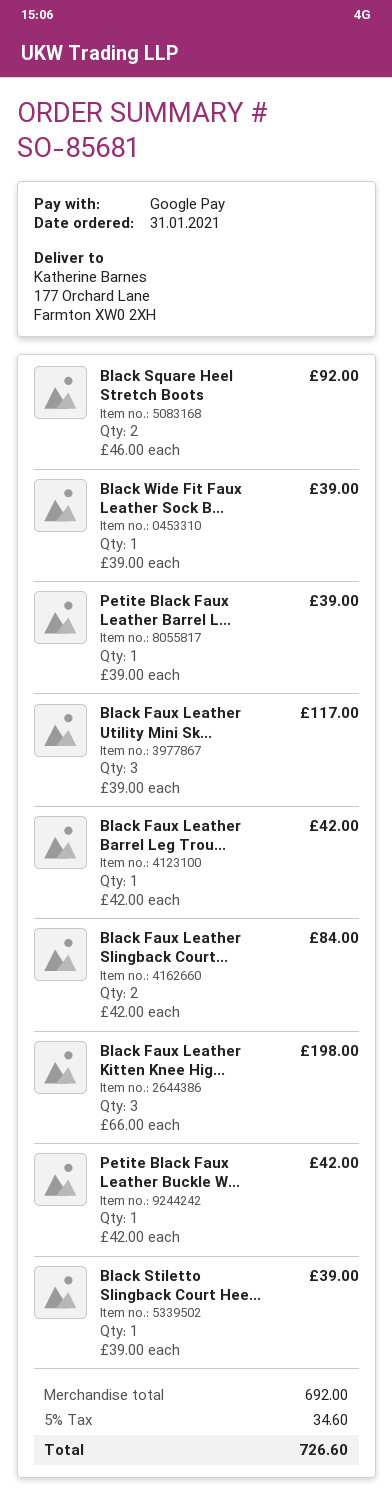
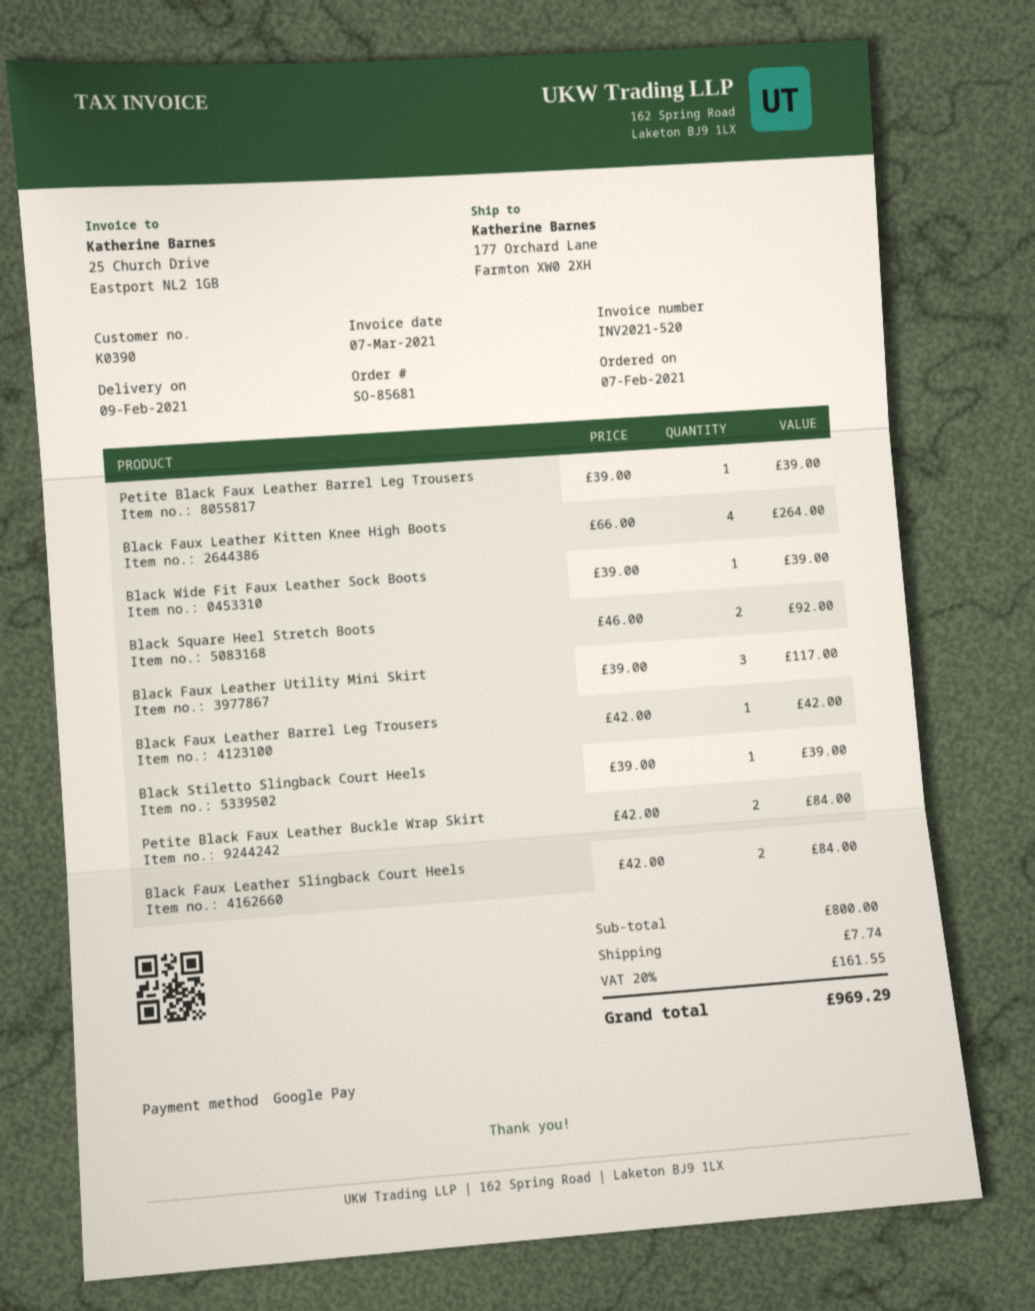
order date: 2021-01-31 -> 2021-02-07
Black Faux Leather Kitten Knee Hig...: 3 x 66.00 = 198.00 -> 4 x 66.00 = 264.00
Petite Black Faux Leather Buckle W...: 1 x 42.00 = 42.00 -> 2 x 42.00 = 84.00
subtotal: 692.00 -> 800.00
shipping: none -> 7.74
tax: 5% = 34.60 -> 20% = 161.55
total: 726.60 -> 969.29

